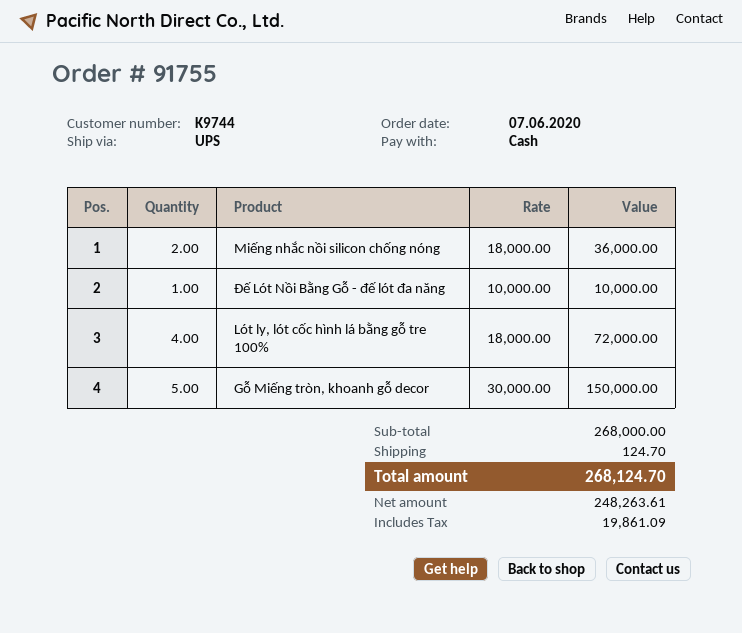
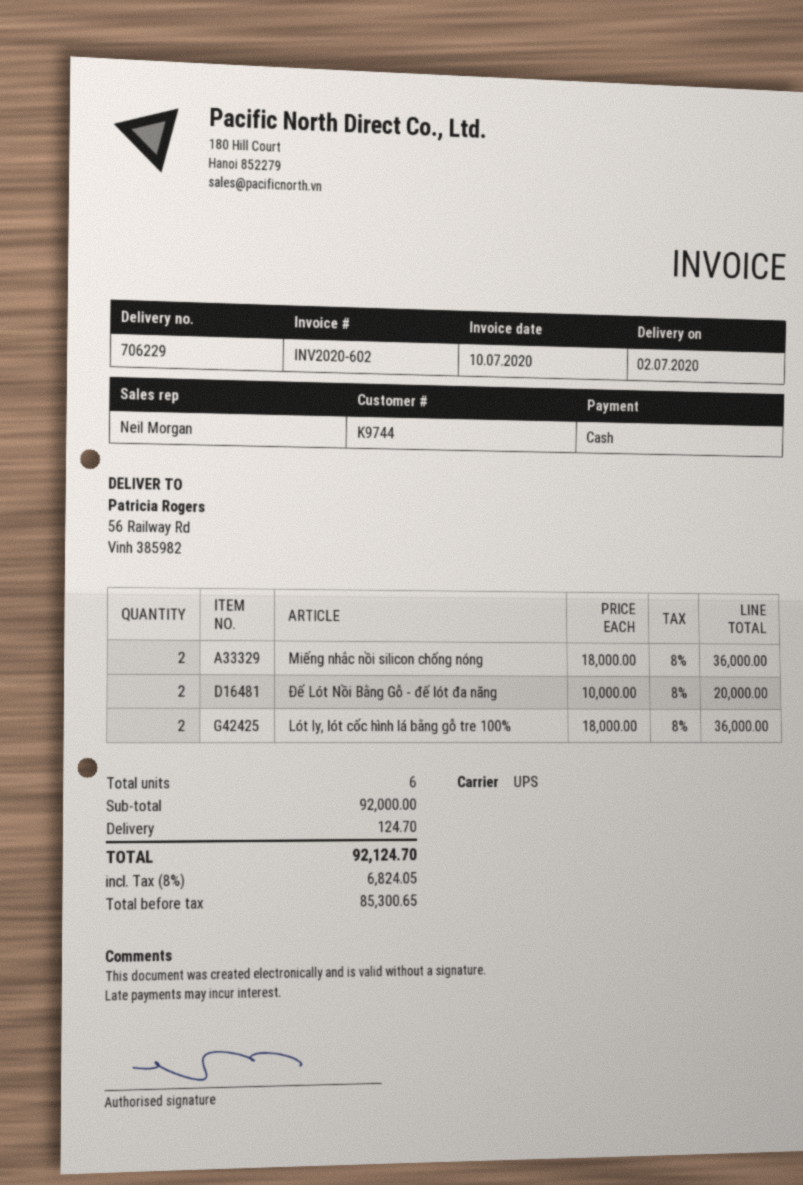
Đế Lót Nồi Bằng Gỗ - đế lót đa năng: 1 x 10000.00 = 10000.00 -> 2 x 10000.00 = 20000.00
Lót ly, lót cốc hình lá bằng gỗ tre 100%: 4 x 18000.00 = 72000.00 -> 2 x 18000.00 = 36000.00
Gỗ Miếng tròn, khoanh gỗ decor: 5 x 30000.00 = 150000.00 -> none
subtotal: 268000.00 -> 92000.00
net: 248263.61 -> 85300.65
tax: 19861.09 -> 6824.05
total: 268124.70 -> 92124.70

